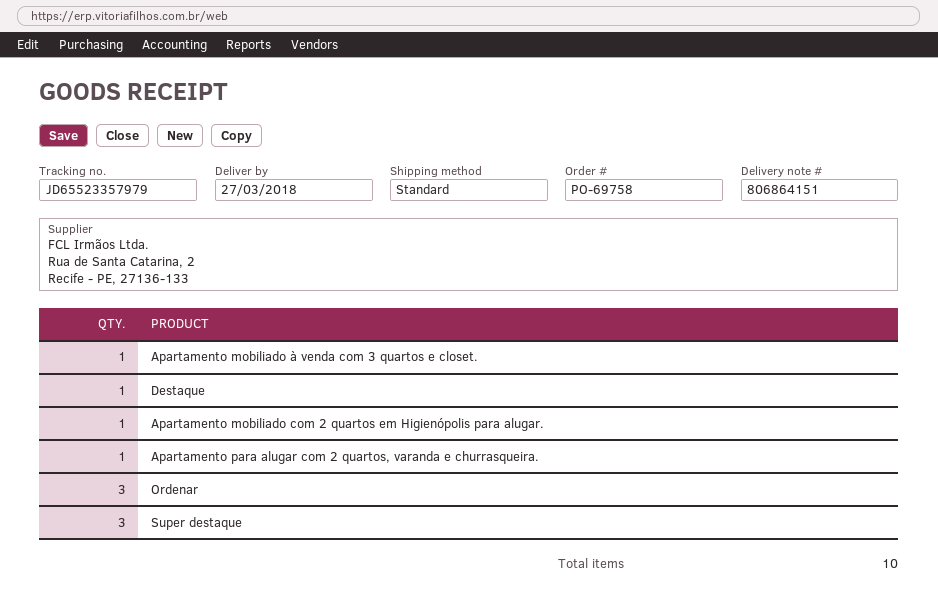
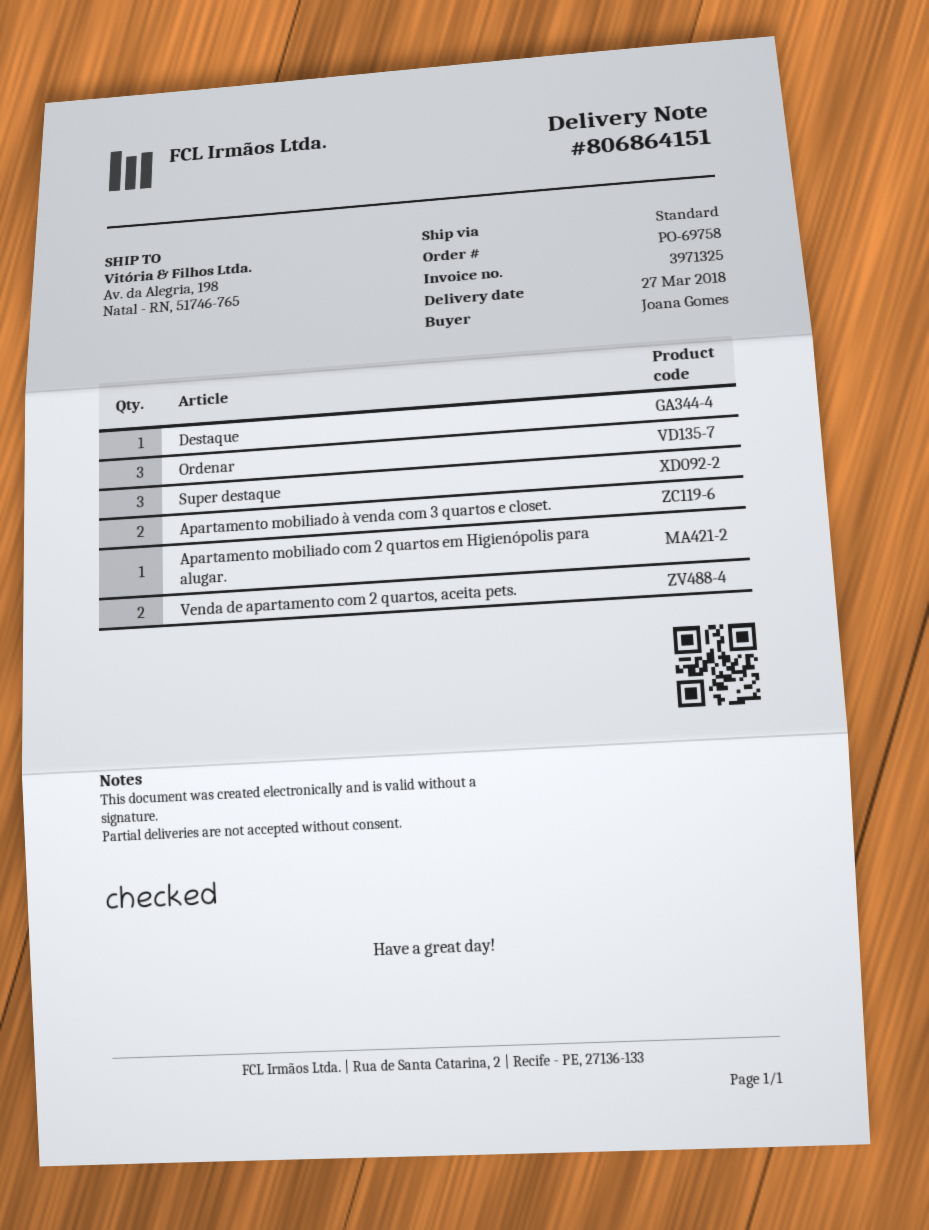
Apartamento mobiliado à venda com 3 quartos e closet.: 1 -> 2
Apartamento para alugar com 2 quartos, varanda e churrasqueira.: 1 -> none
Venda de apartamento com 2 quartos, aceita pets.: none -> 2

